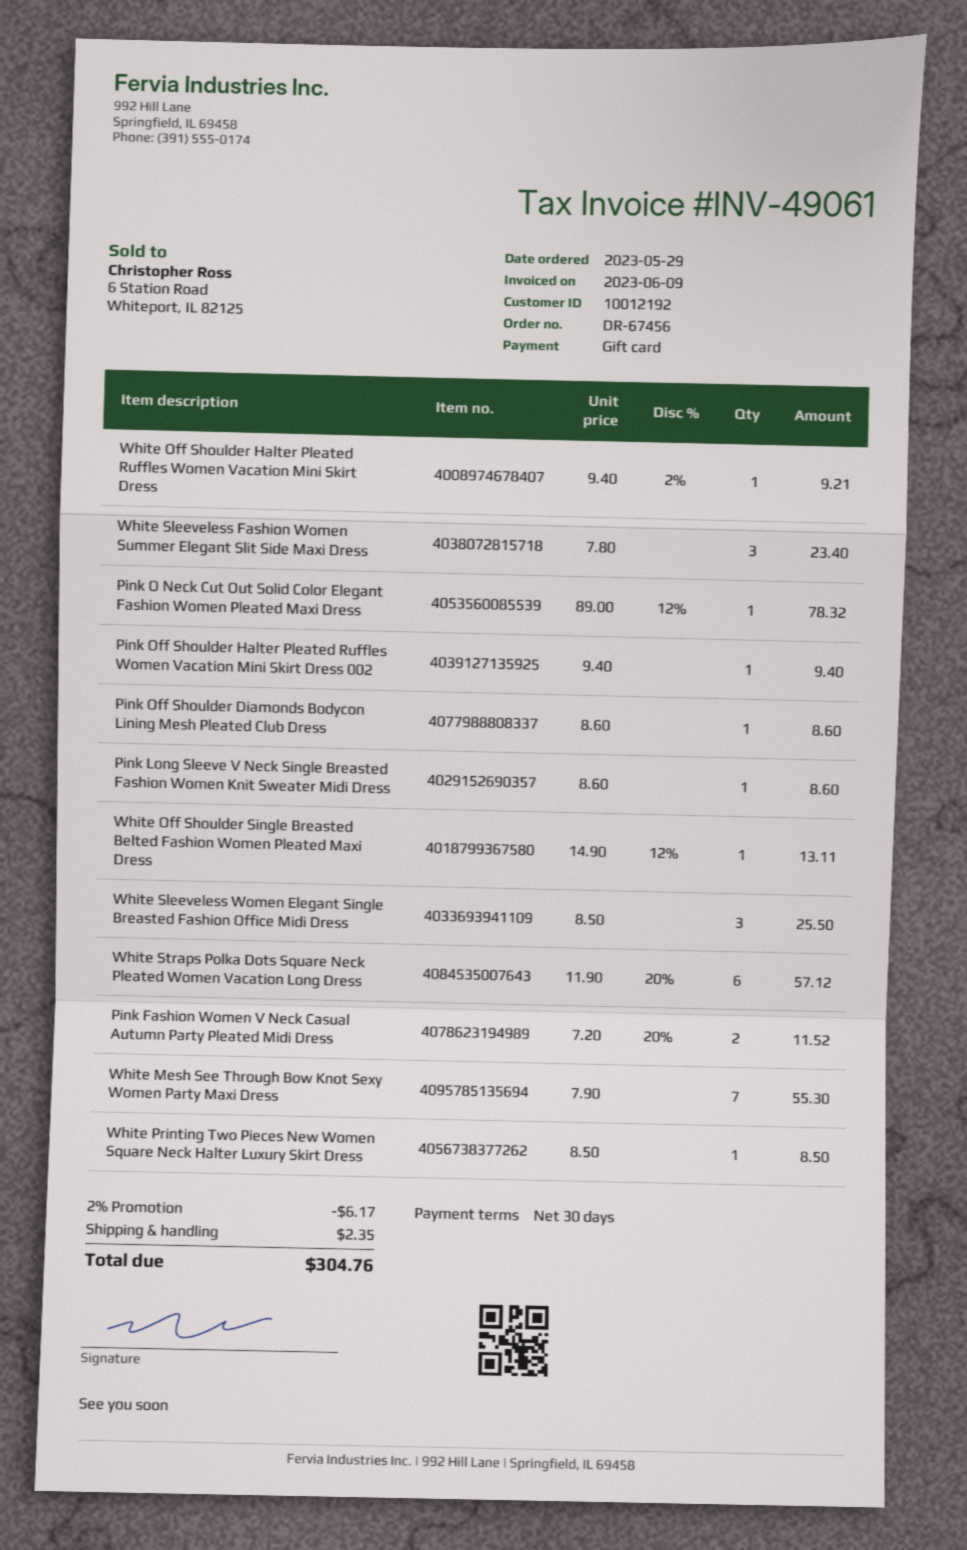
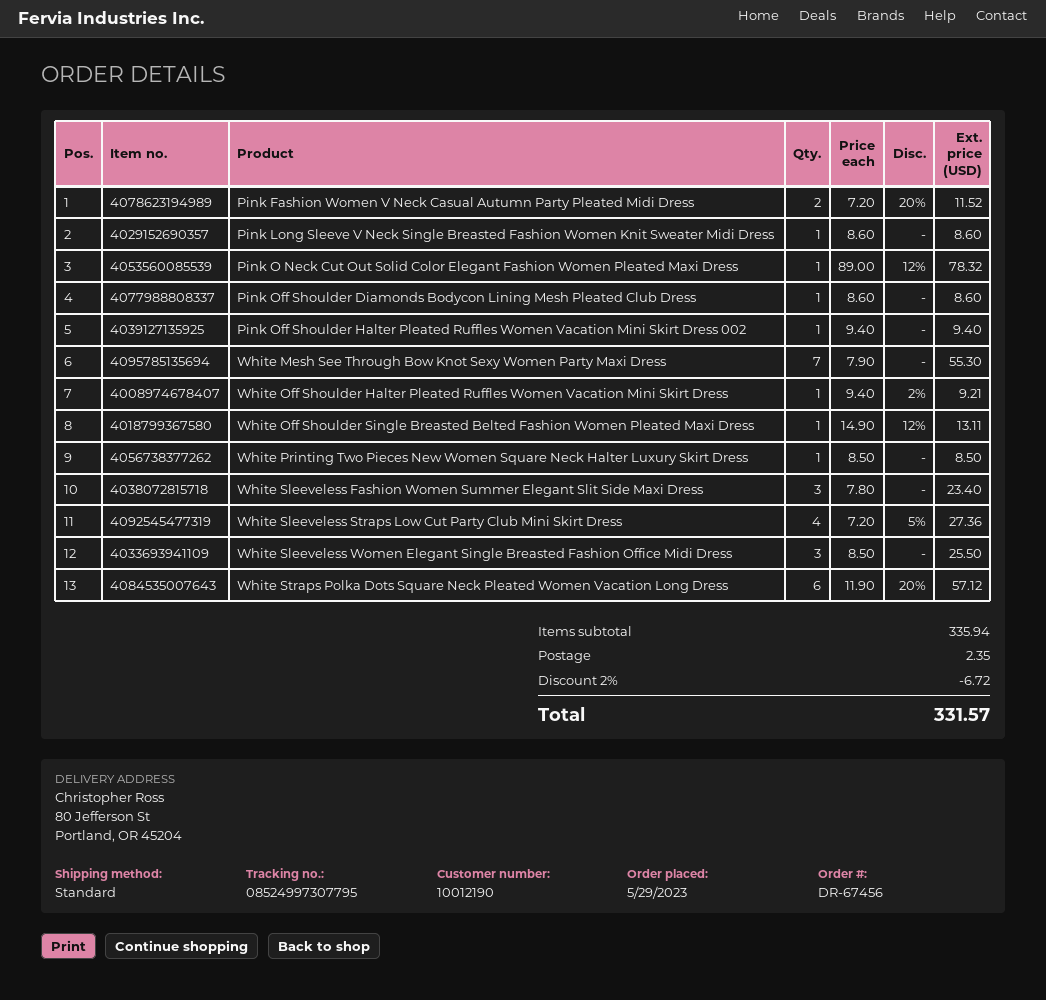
customer number: 10012192 -> 10012190
White Sleeveless Straps Low Cut Party Club Mini Skirt Dress: none -> 4 x 7.20 - 5% = 27.36
discount: 2% = 6.17 -> 2% = 6.72
total: 304.76 -> 331.57

